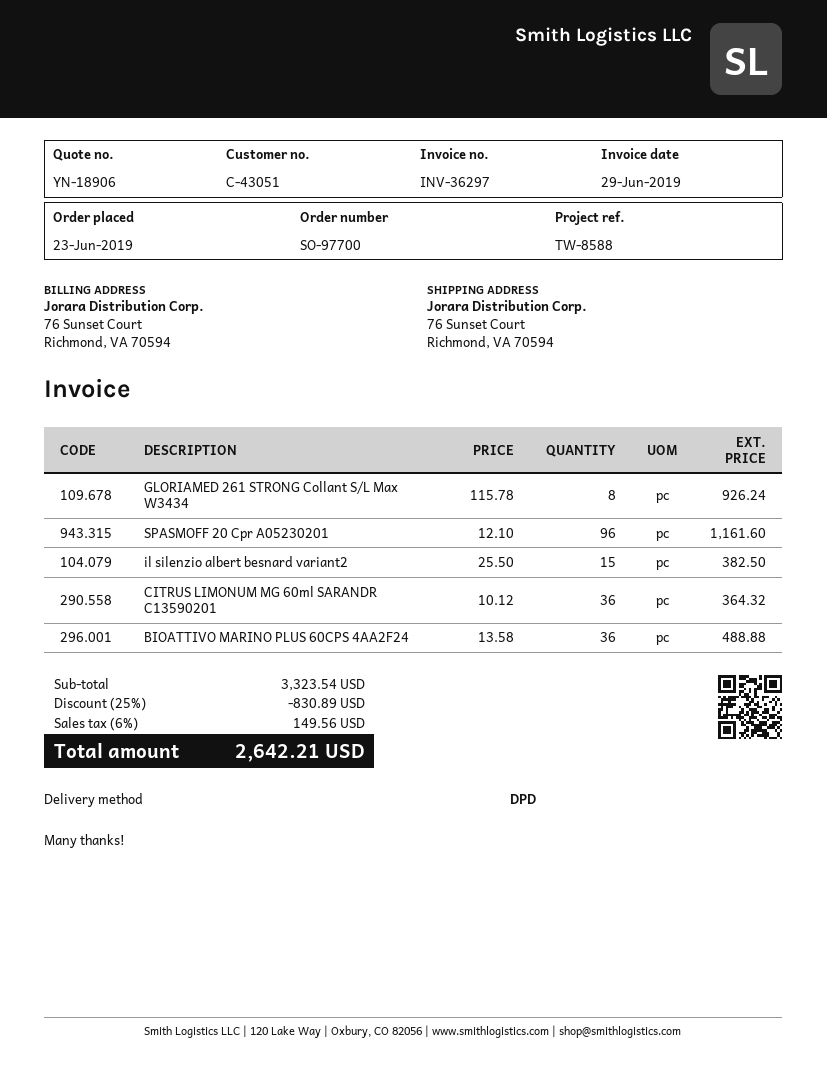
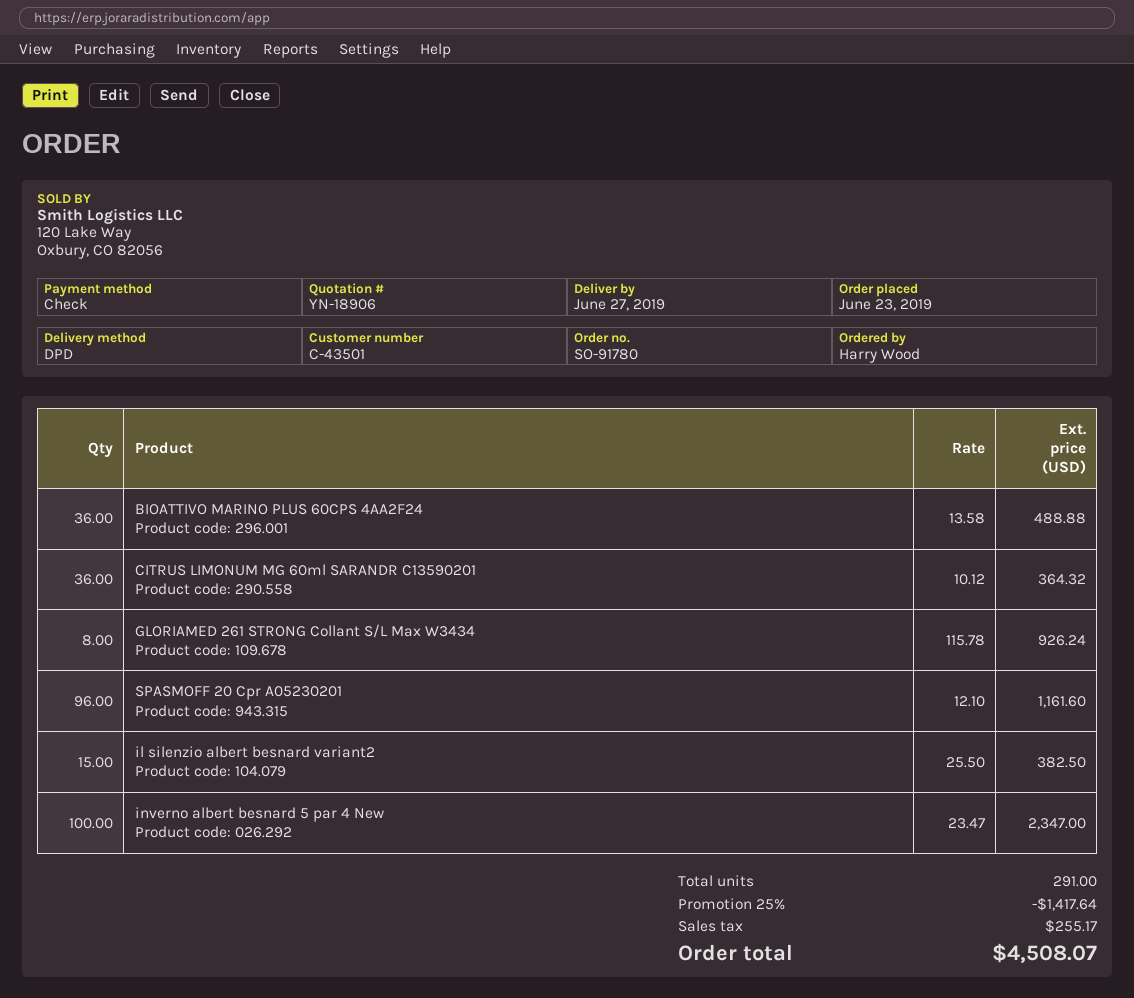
order number: SO-97700 -> SO-91780
customer number: C-43051 -> C-43501
inverno albert besnard 5 par 4 New: none -> 100 x 23.47 = 2347.00
discount: 25% = 830.89 -> 25% = 1417.64
tax: 149.56 -> 255.17
total: 2642.21 -> 4508.07

